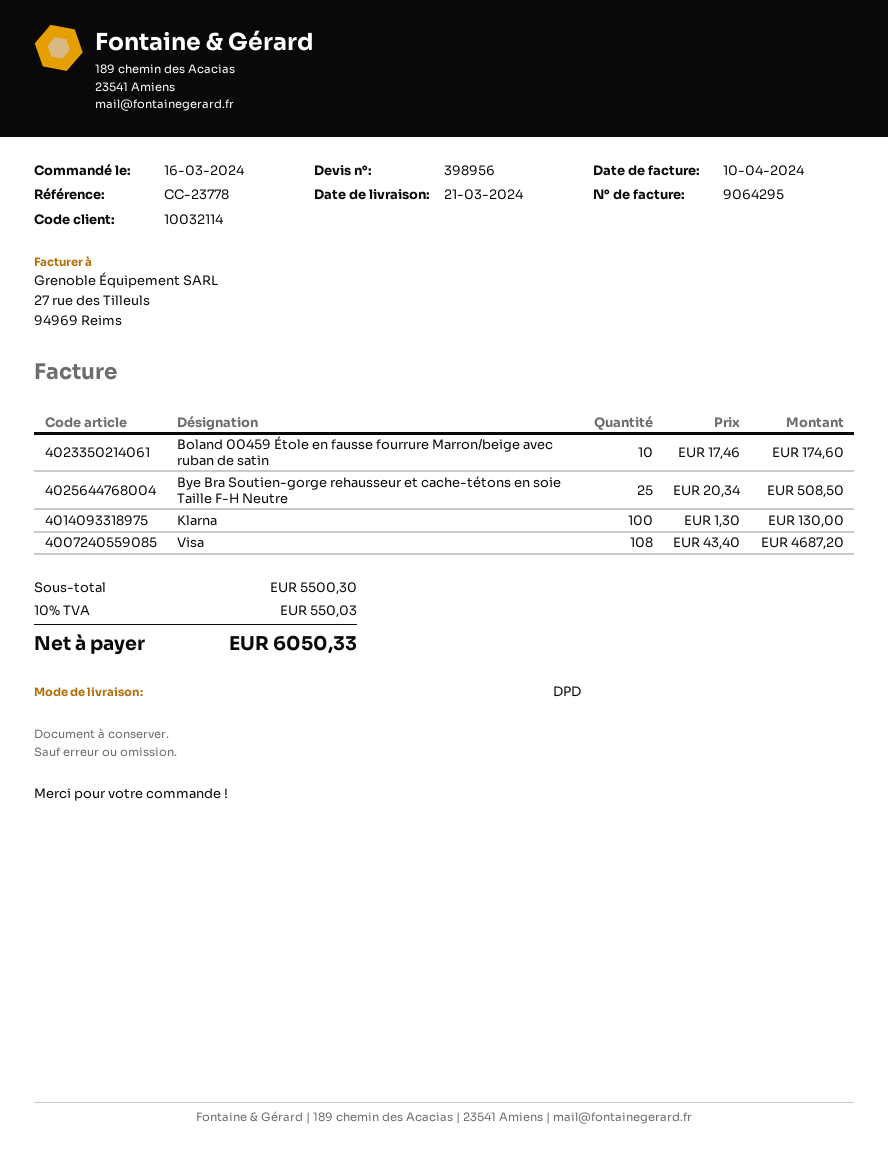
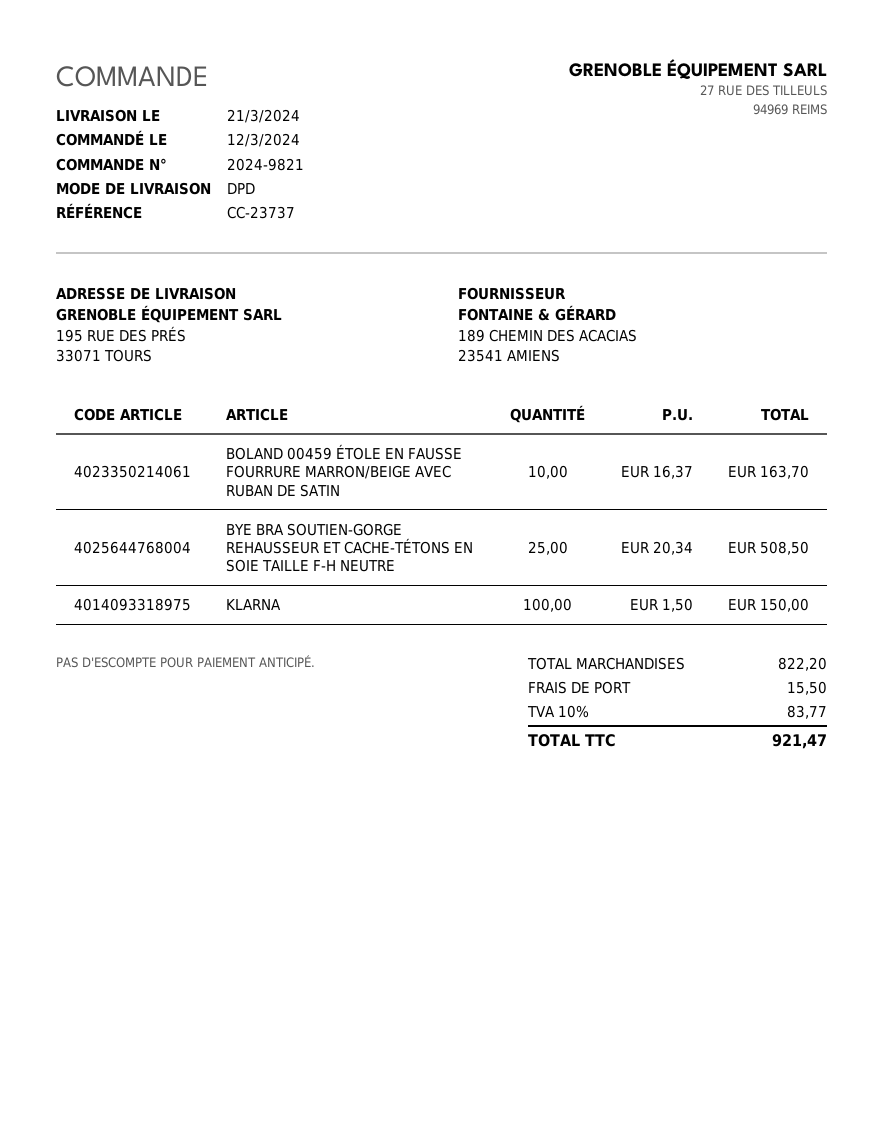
order date: 2024-03-16 -> 2024-03-12
reference: CC-23778 -> CC-23737
Boland 00459 Étole en fausse fourrure Marron/beige avec ruban de satin: 10 x 17.46 = 174.60 -> 10 x 16.37 = 163.70
Klarna: 100 x 1.30 = 130.00 -> 100 x 1.50 = 150.00
Visa: 108 x 43.40 = 4687.20 -> none
subtotal: 5500.30 -> 822.20
shipping: none -> 15.50
tax: 10% = 550.03 -> 10% = 83.77
total: 6050.33 -> 921.47

